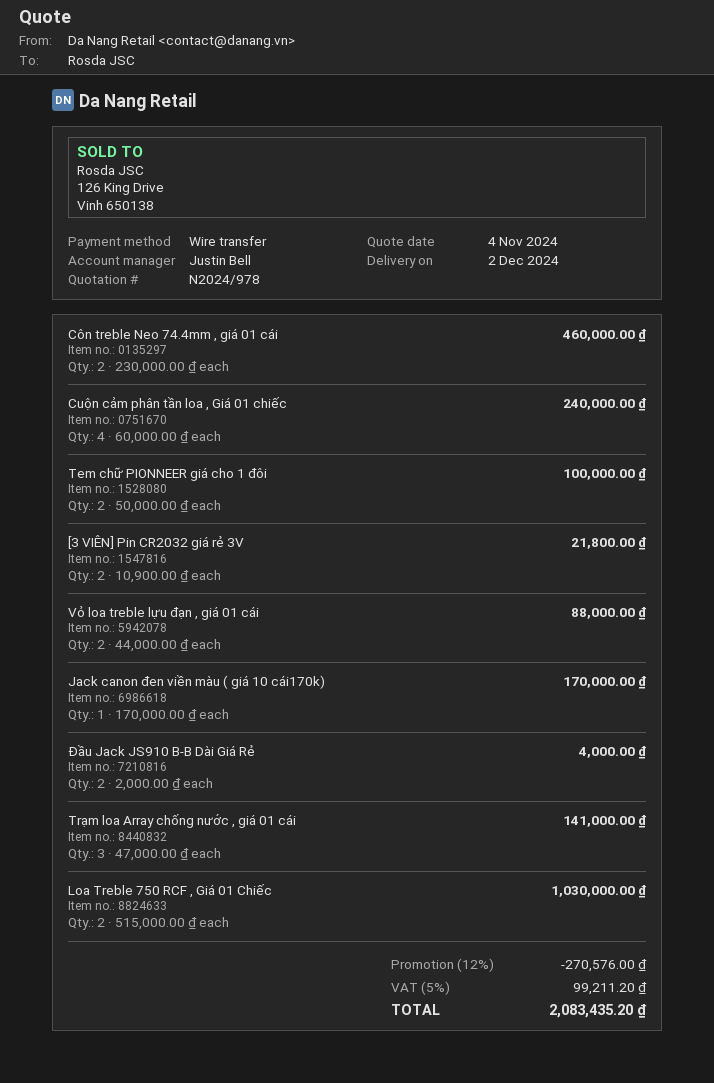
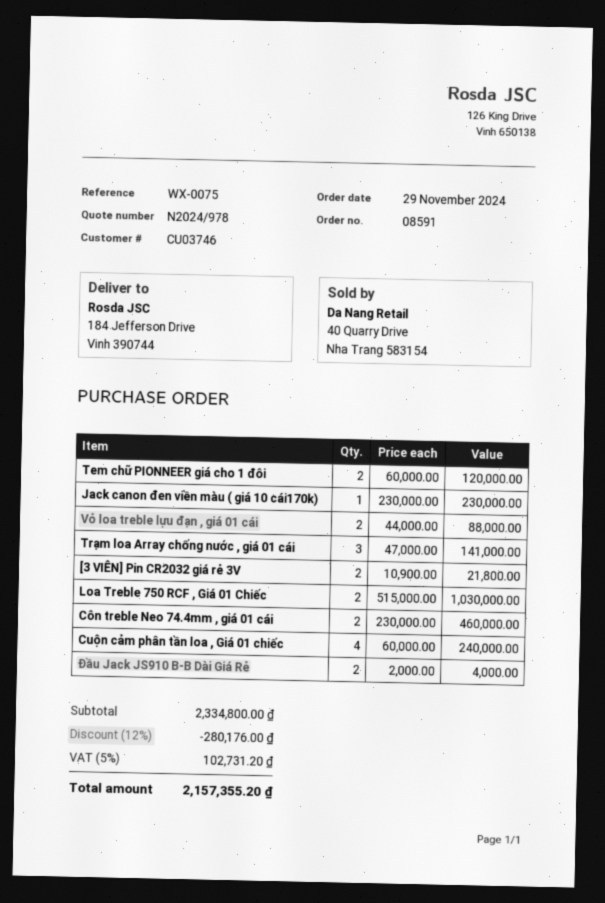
Tem chữ PIONNEER giá cho 1 đôi: 2 x 50000.00 = 100000.00 -> 2 x 60000.00 = 120000.00
Jack canon đen viền màu ( giá 10 cái170k): 1 x 170000.00 = 170000.00 -> 1 x 230000.00 = 230000.00
discount: 12% = 270576.00 -> 12% = 280176.00
tax: 5% = 99211.20 -> 5% = 102731.20
total: 2083435.20 -> 2157355.20

